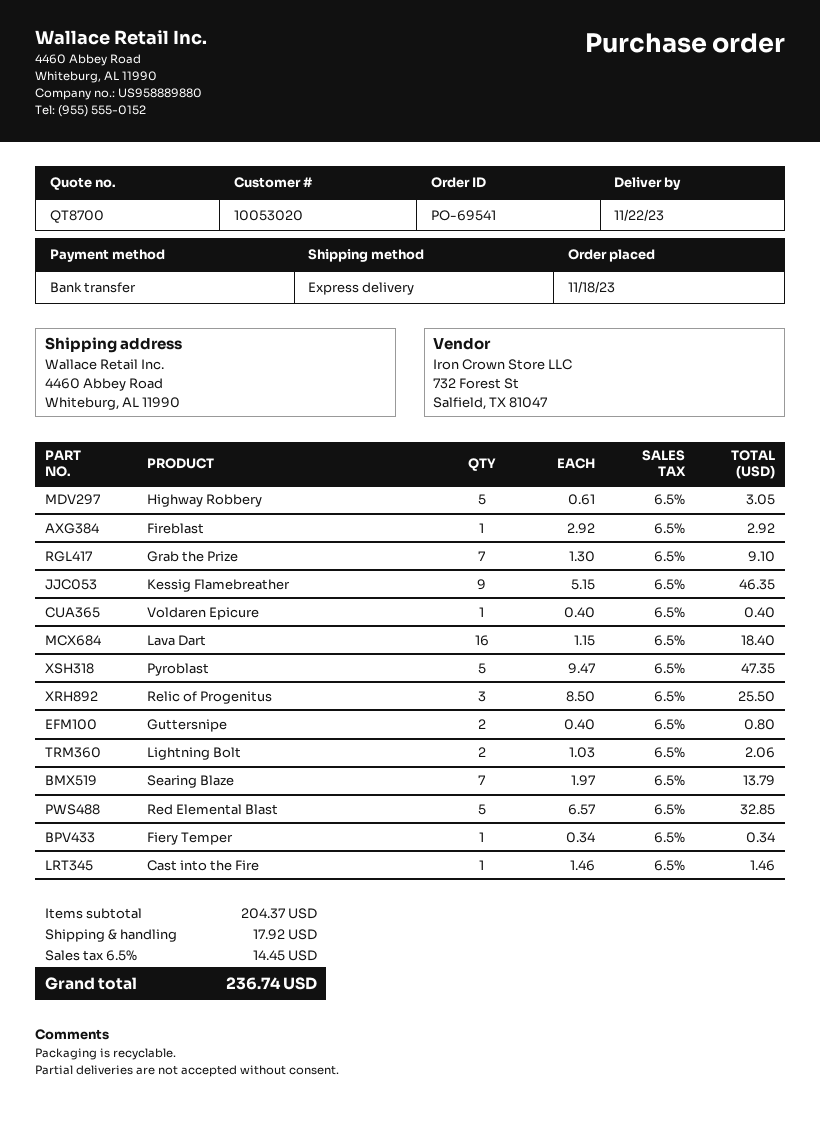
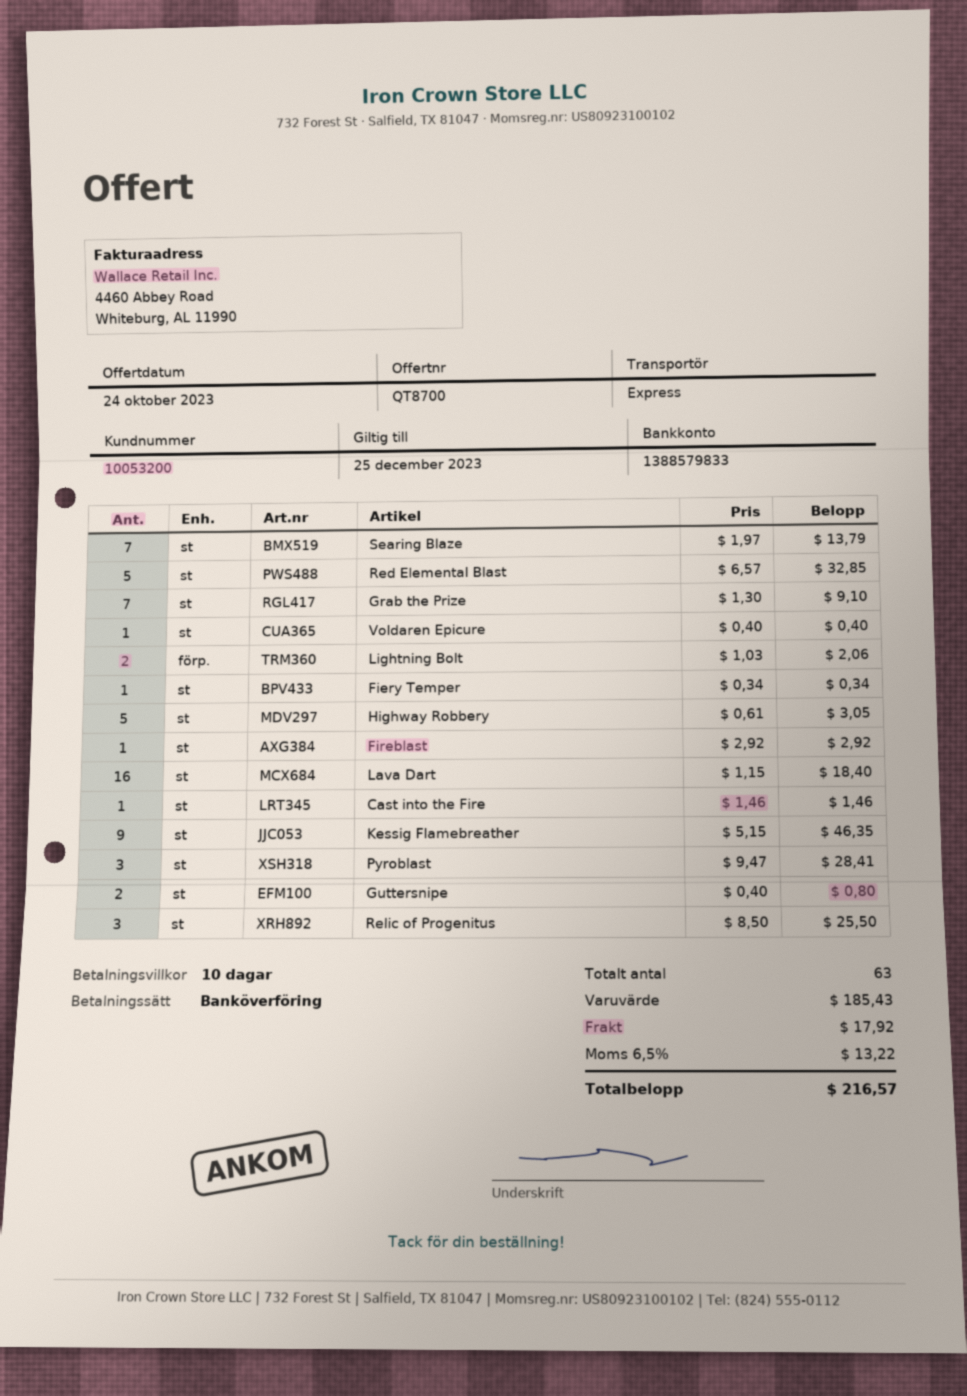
customer number: 10053020 -> 10053200
Pyroblast: 5 x 9.47 = 47.35 -> 3 x 9.47 = 28.41
subtotal: 204.37 -> 185.43
tax: 6.5% = 14.45 -> 6.5% = 13.22
total: 236.74 -> 216.57

